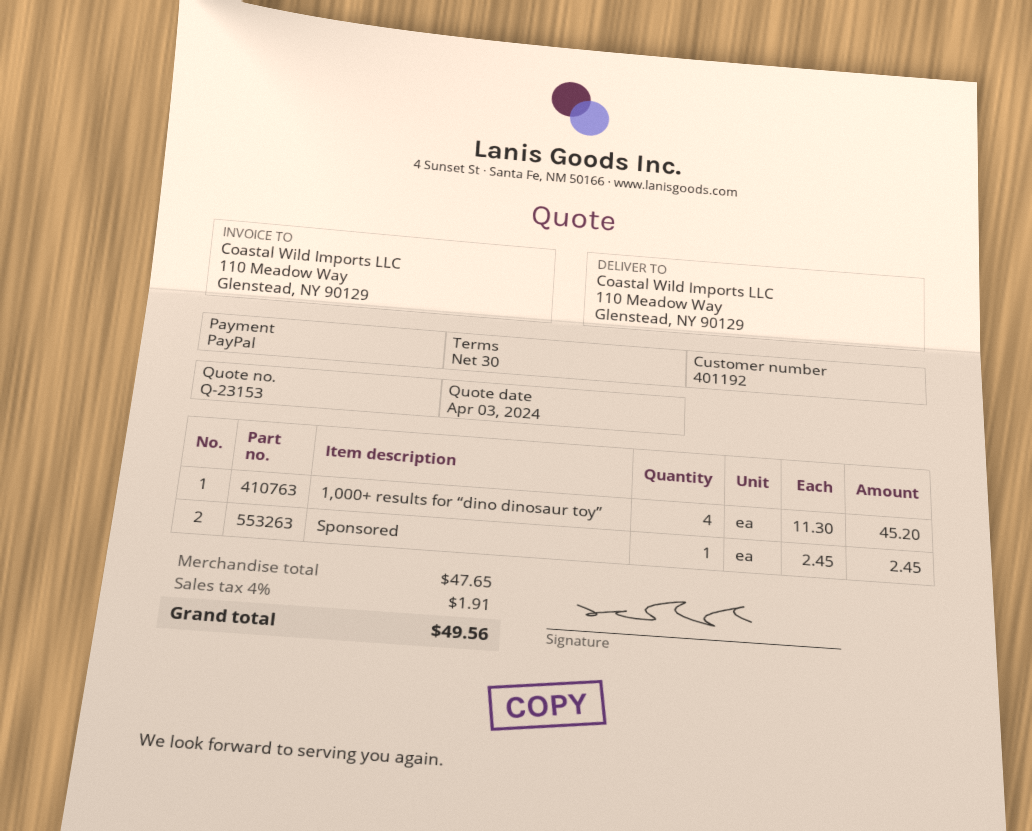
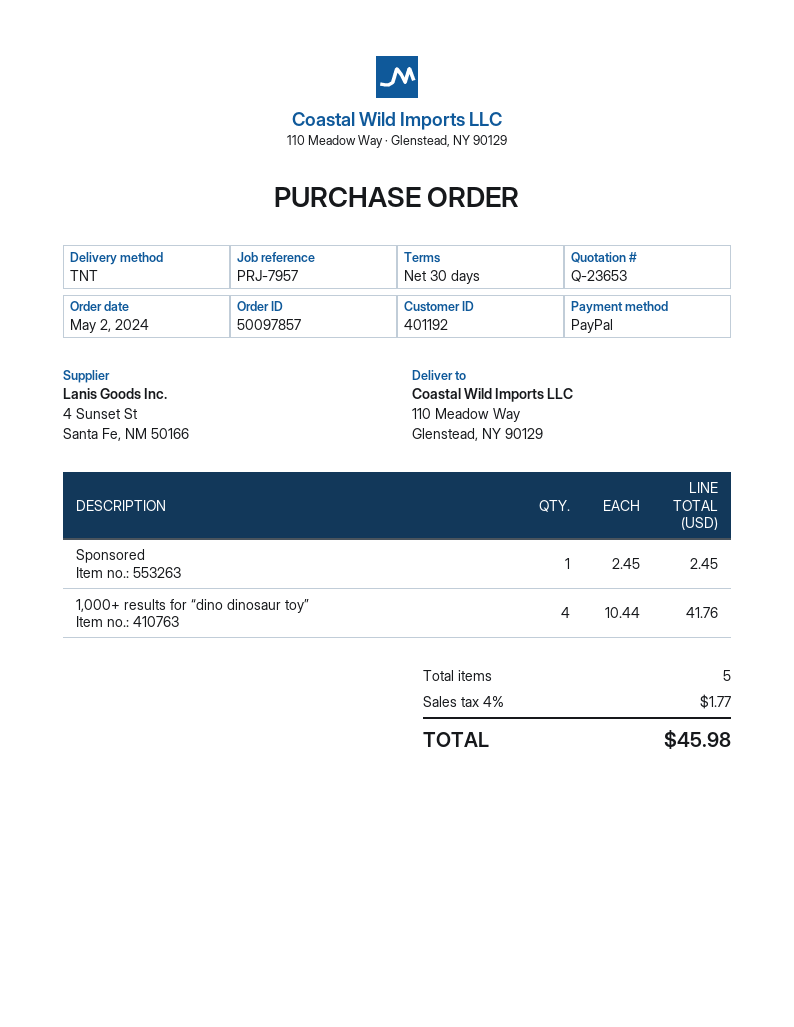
quote number: Q-23153 -> Q-23653
1,000+ results for “dino dinosaur toy”: 4 x 11.30 = 45.20 -> 4 x 10.44 = 41.76
tax: 4% = 1.91 -> 4% = 1.77
total: 49.56 -> 45.98

